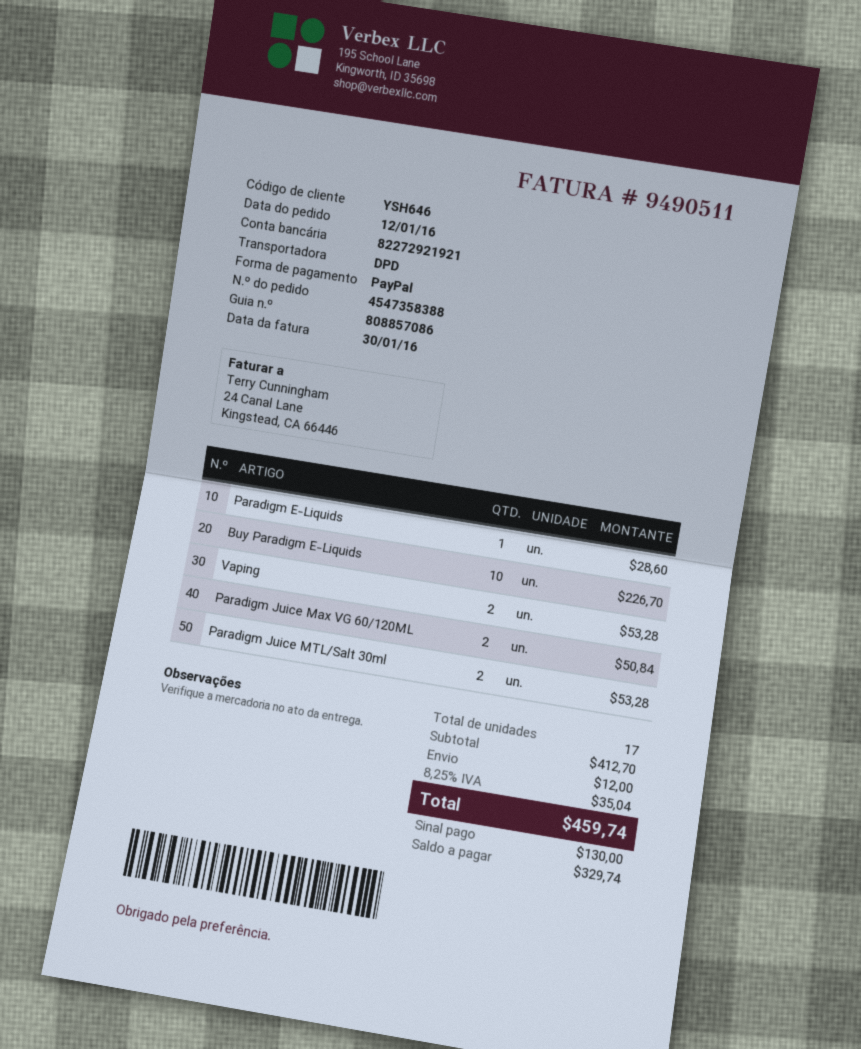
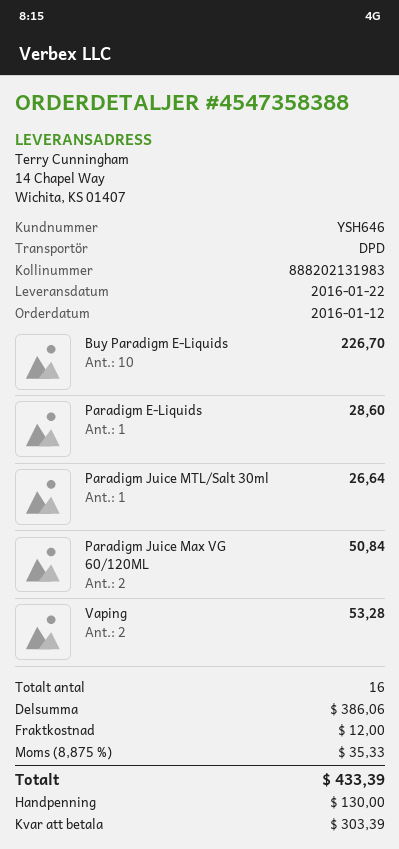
Paradigm Juice MTL/Salt 30ml: 2 for 53.28 -> 1 for 26.64
total quantity: 17 -> 16
subtotal: 412.70 -> 386.06
tax: 8.25% = 35.04 -> 8.875% = 35.33
total: 459.74 -> 433.39
balance: 329.74 -> 303.39

